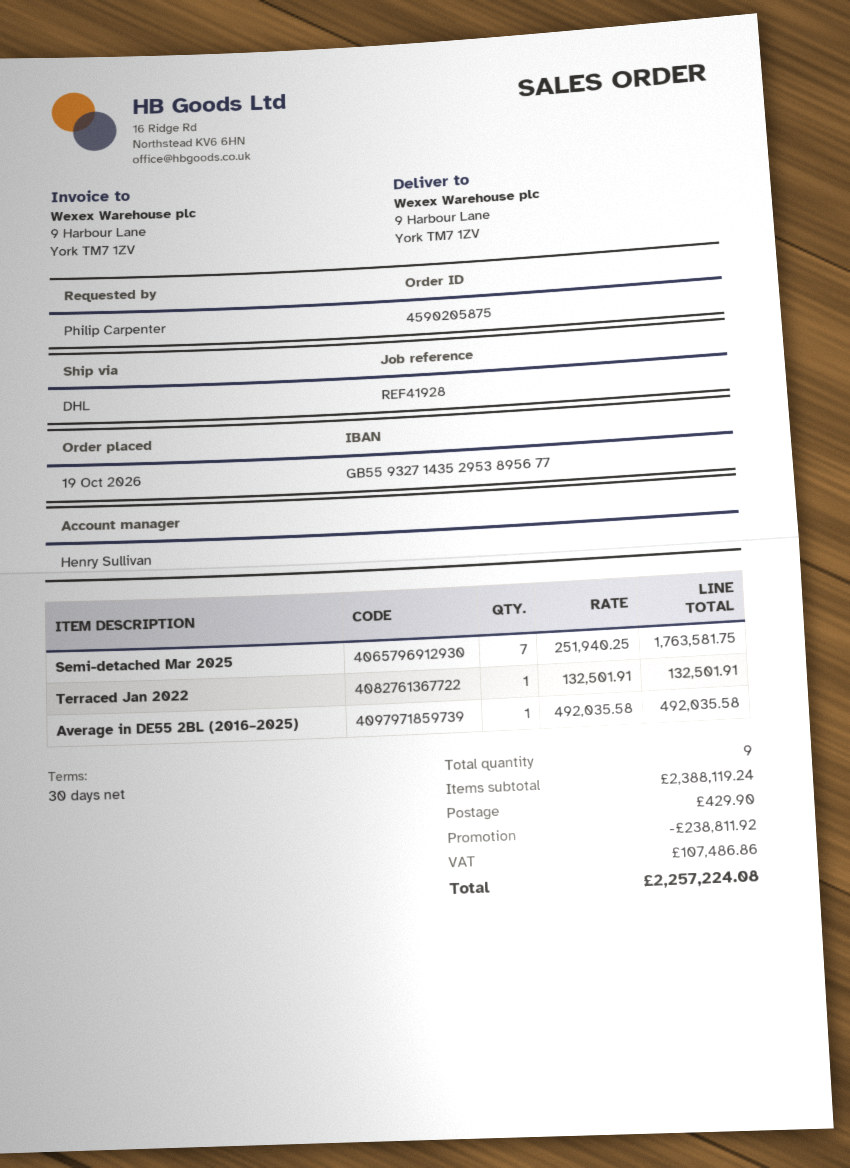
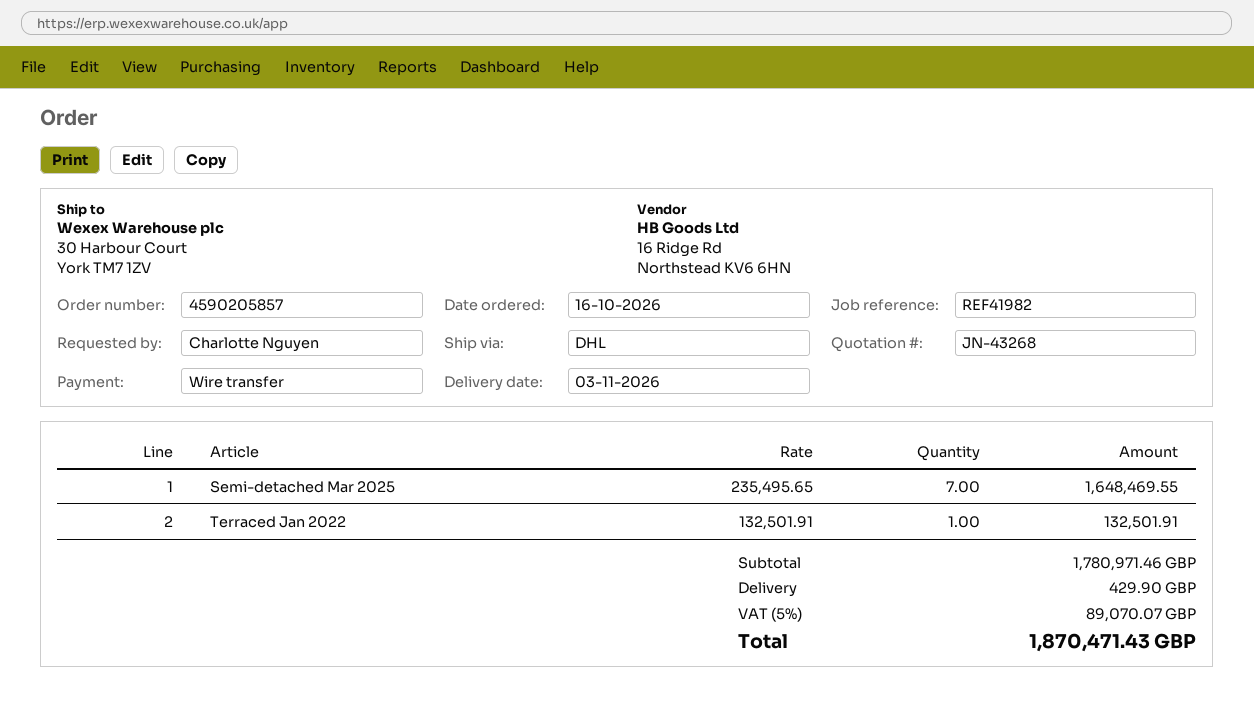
order number: 4590205875 -> 4590205857
order date: 2026-10-19 -> 2026-10-16
reference: REF41928 -> REF41982
ordered by: Philip Carpenter -> Charlotte Nguyen
ship to: 9 Harbour Lane, York TM7 1ZV -> 30 Harbour Court, York TM7 1ZV
Semi-detached Mar 2025: 7 x 251940.25 = 1763581.75 -> 7 x 235495.65 = 1648469.55
Average in DE55 2BL (2016–2025): 1 x 492035.58 = 492035.58 -> none
subtotal: 2388119.24 -> 1780971.46
discount: 238811.92 -> none
tax: 107486.86 -> 89070.07
total: 2257224.08 -> 1870471.43

